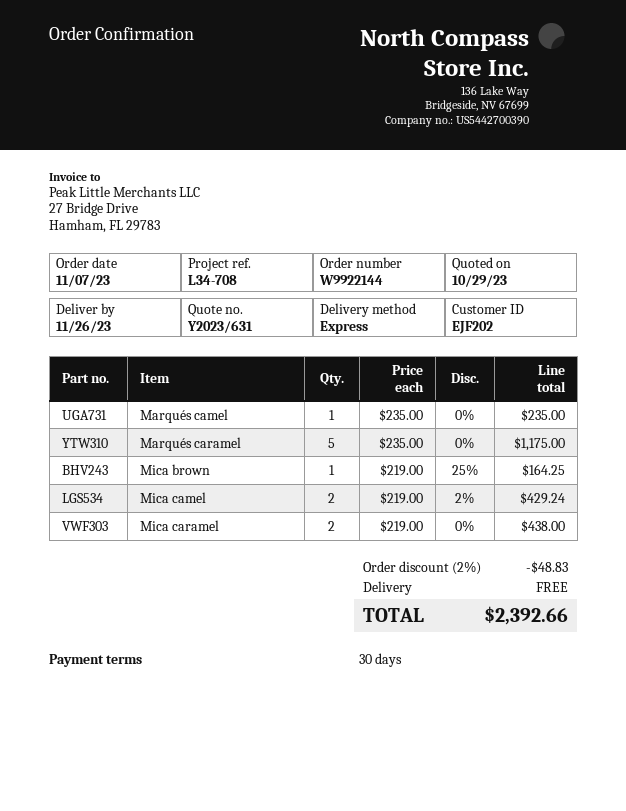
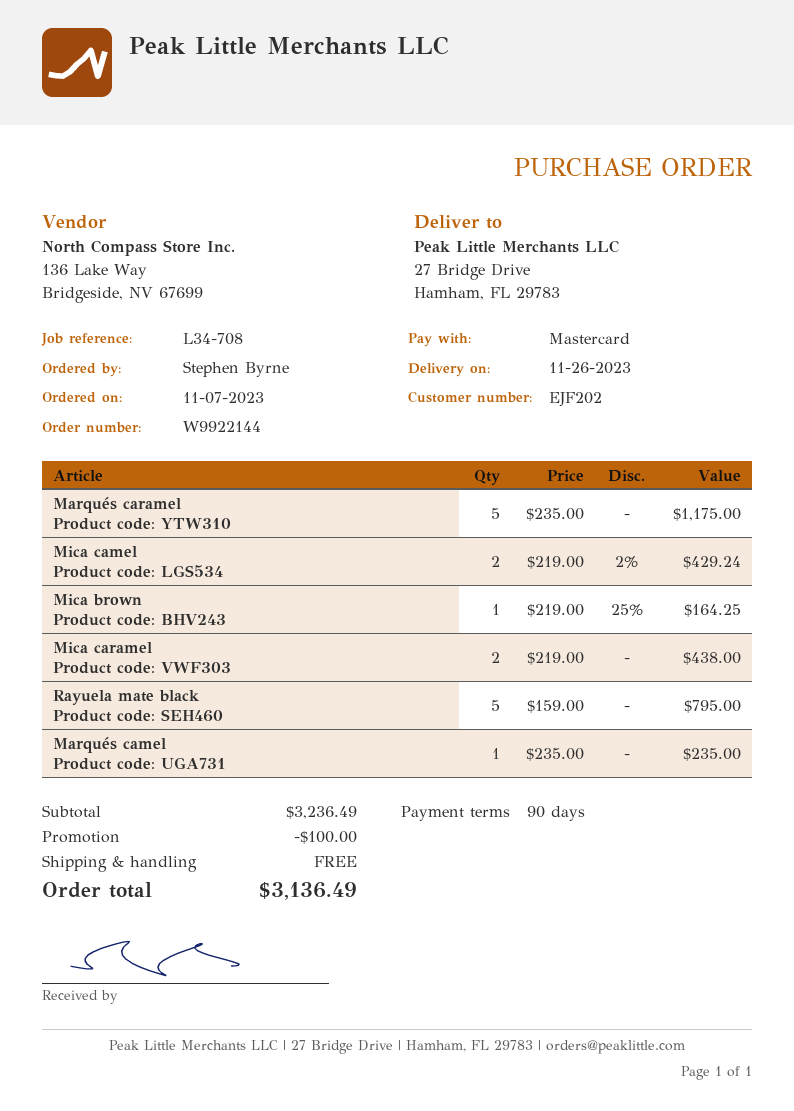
payment terms: 30 days -> 90 days
Rayuela mate black: none -> 5 x 159.00 = 795.00
discount: 48.83 -> 100.00
total: 2392.66 -> 3136.49

